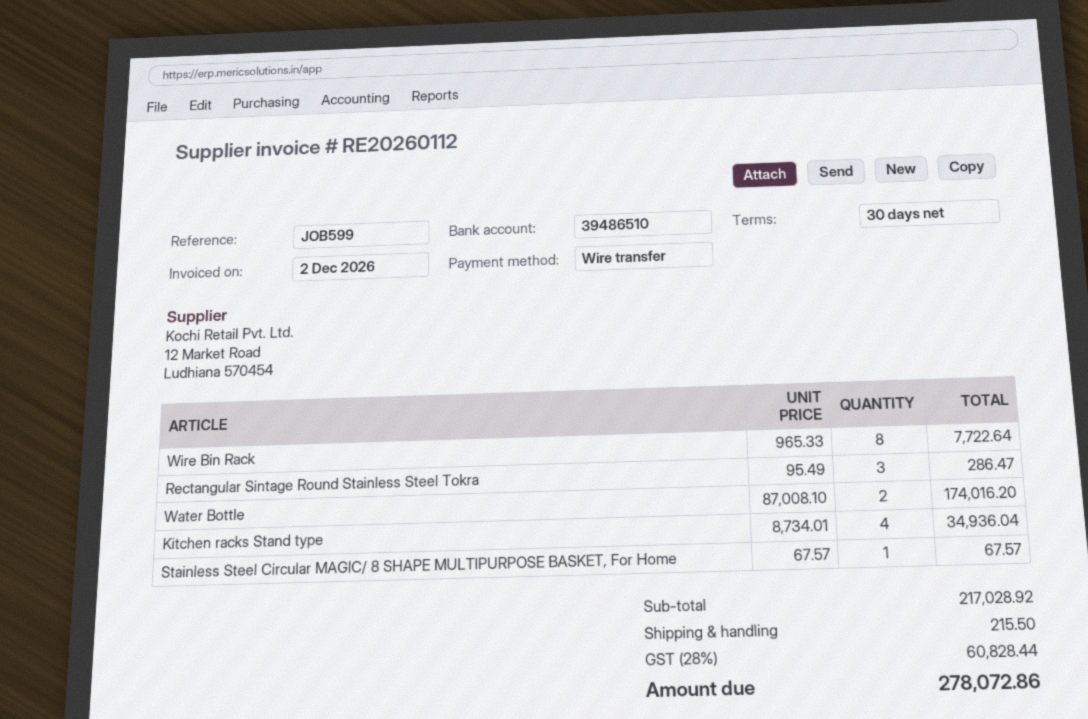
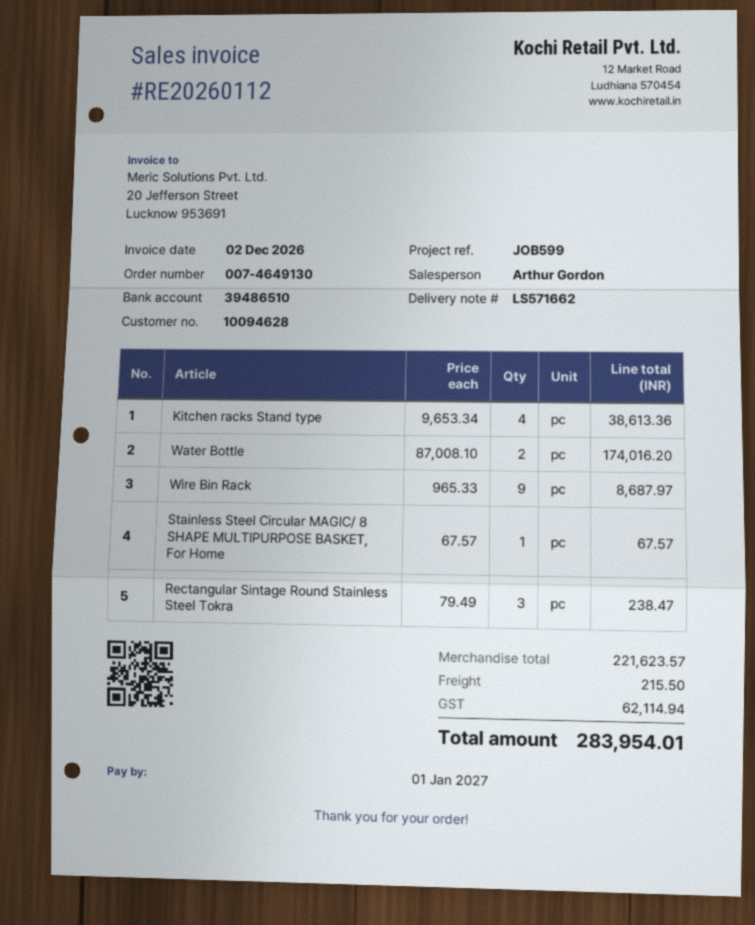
Wire Bin Rack: 8 x 965.33 = 7722.64 -> 9 x 965.33 = 8687.97
Rectangular Sintage Round Stainless Steel Tokra: 3 x 95.49 = 286.47 -> 3 x 79.49 = 238.47
Kitchen racks Stand type: 4 x 8734.01 = 34936.04 -> 4 x 9653.34 = 38613.36
subtotal: 217028.92 -> 221623.57
tax: 60828.44 -> 62114.94
total: 278072.86 -> 283954.01

